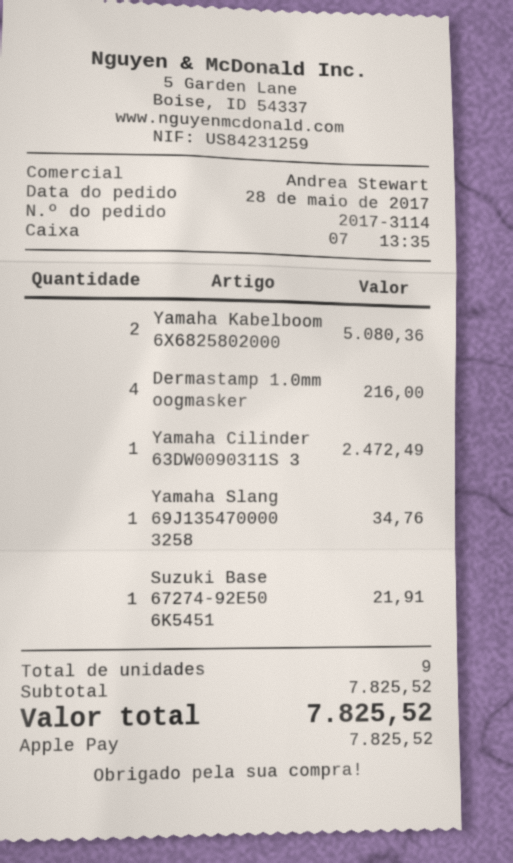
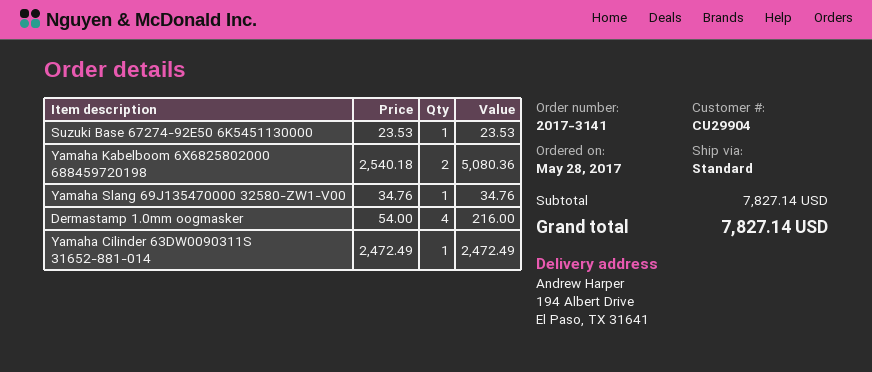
order number: 2017-3114 -> 2017-3141
Suzuki Base 67274-92E50 6K5451: 1 for 21.91 -> 1 for 23.53
subtotal: 7825.52 -> 7827.14
total: 7825.52 -> 7827.14

